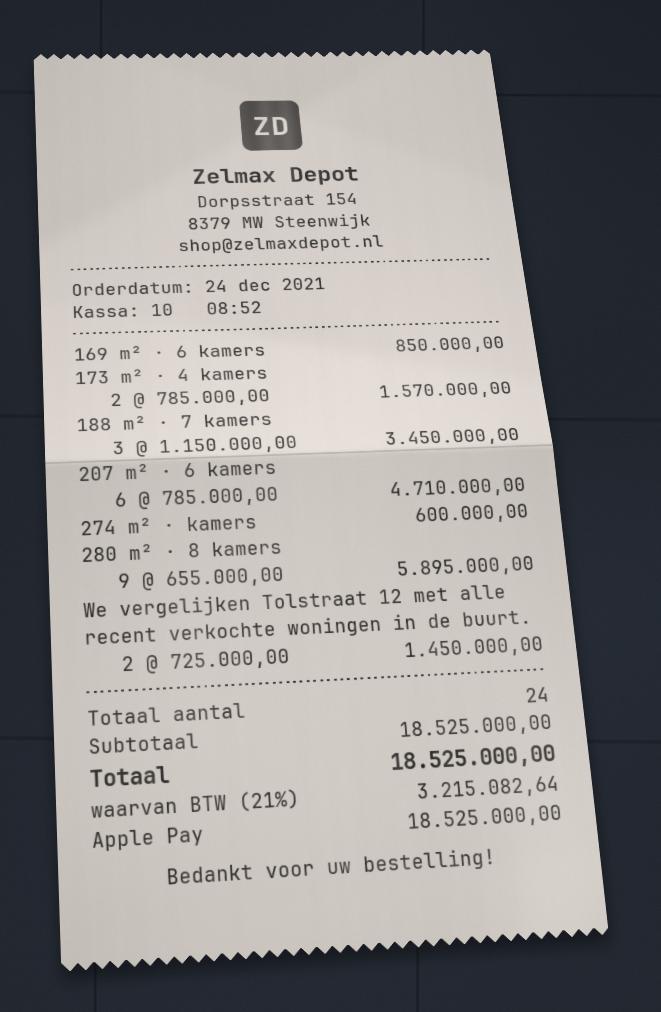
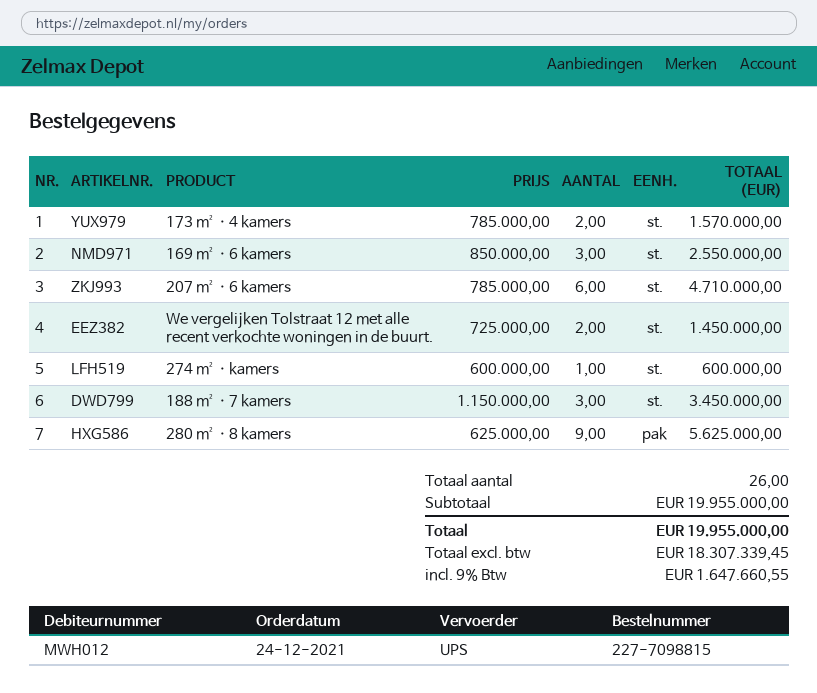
169 m² · 6 kamers: 1 x 850000.00 = 850000.00 -> 3 x 850000.00 = 2550000.00
280 m² · 8 kamers: 9 x 655000.00 = 5895000.00 -> 9 x 625000.00 = 5625000.00
total quantity: 24 -> 26
subtotal: 18525000.00 -> 19955000.00
tax: 21% = 3215082.64 -> 9% = 1647660.55
total: 18525000.00 -> 19955000.00

